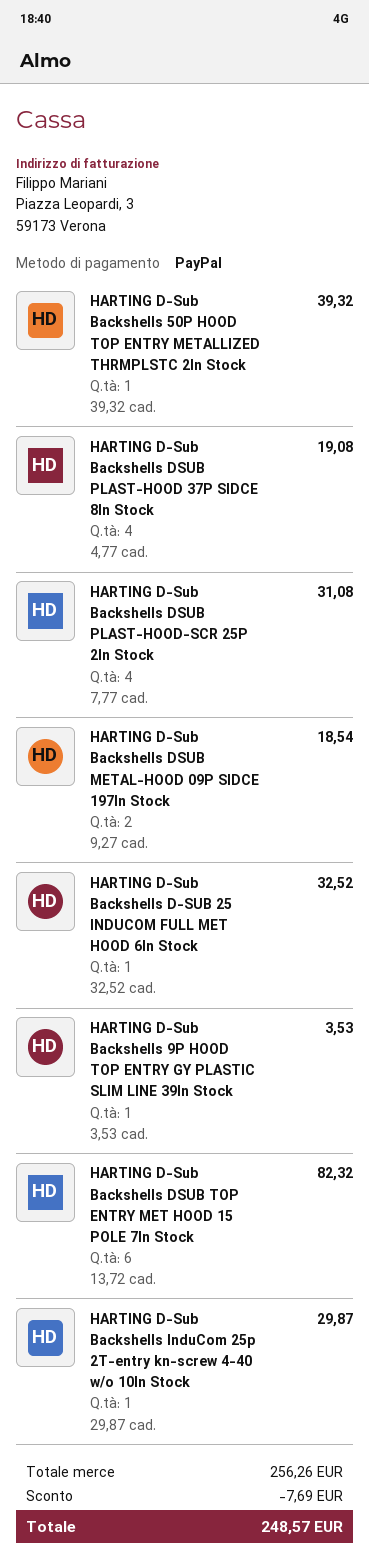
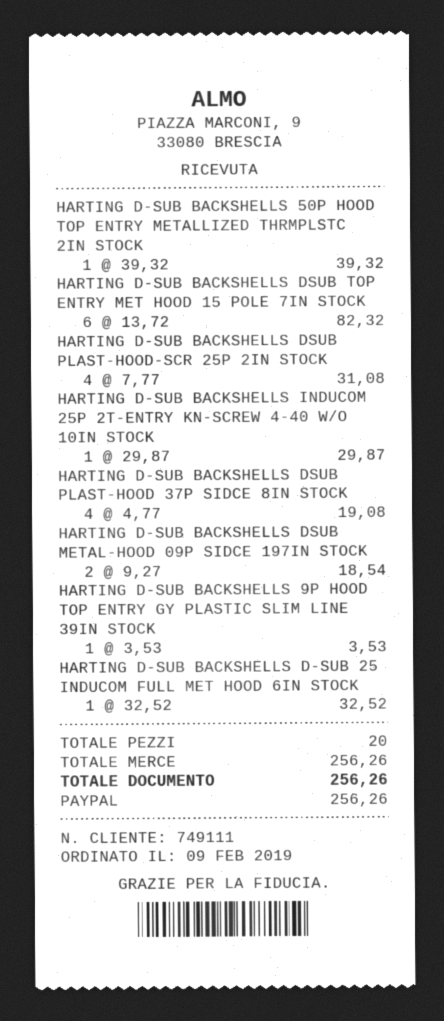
discount: 7.69 -> none
total: 248.57 -> 256.26

